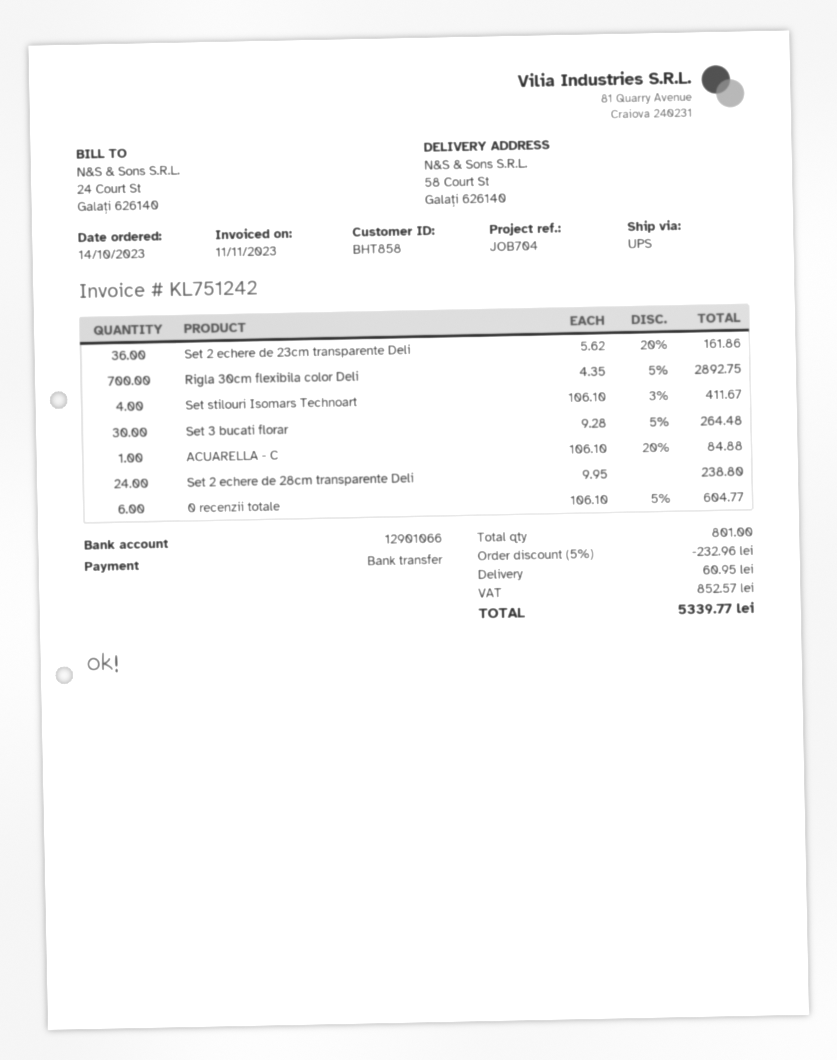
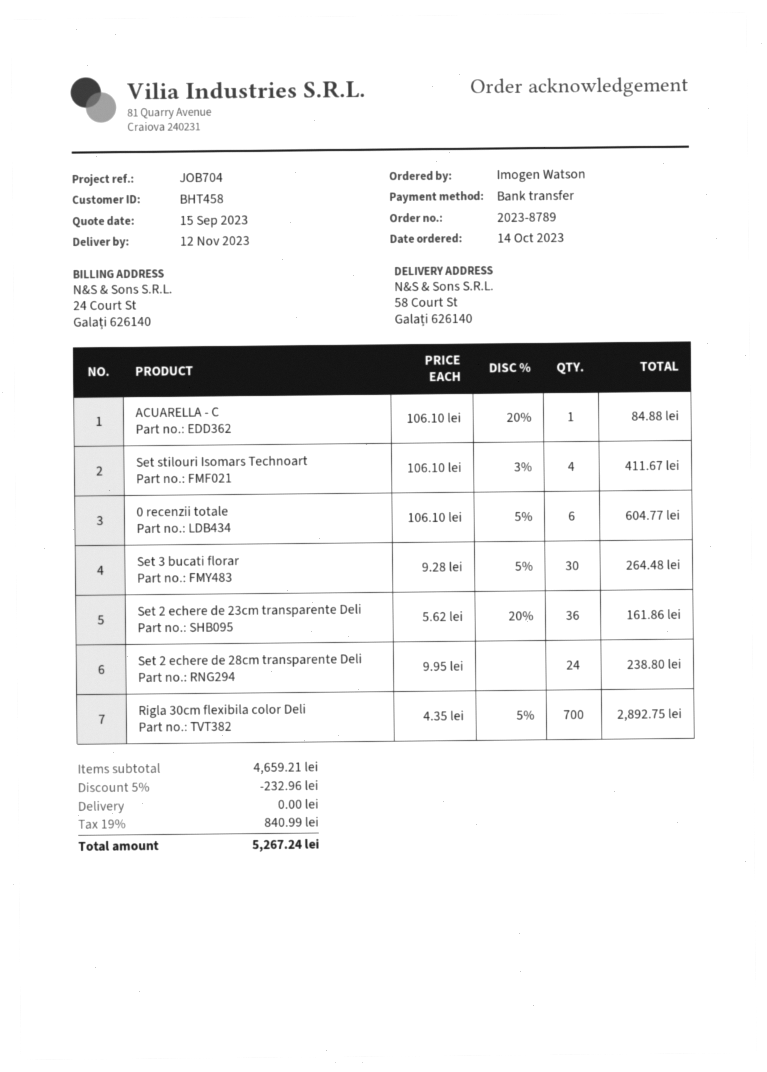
customer number: BHT858 -> BHT458
shipping: 60.95 -> 0.00
tax: 852.57 -> 840.99
total: 5339.77 -> 5267.24

